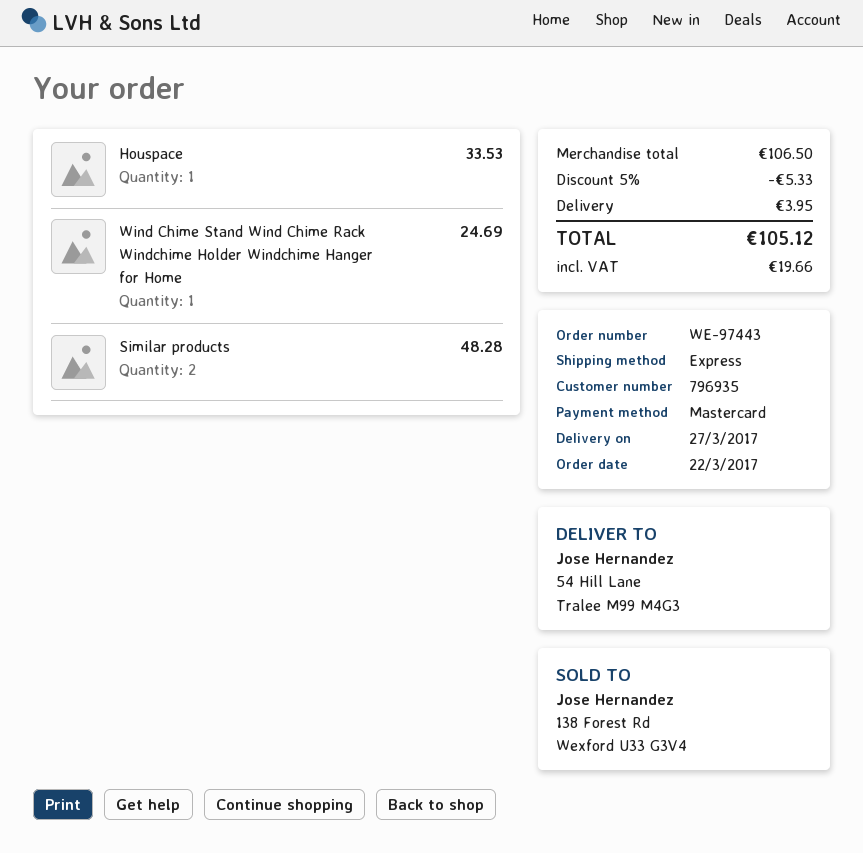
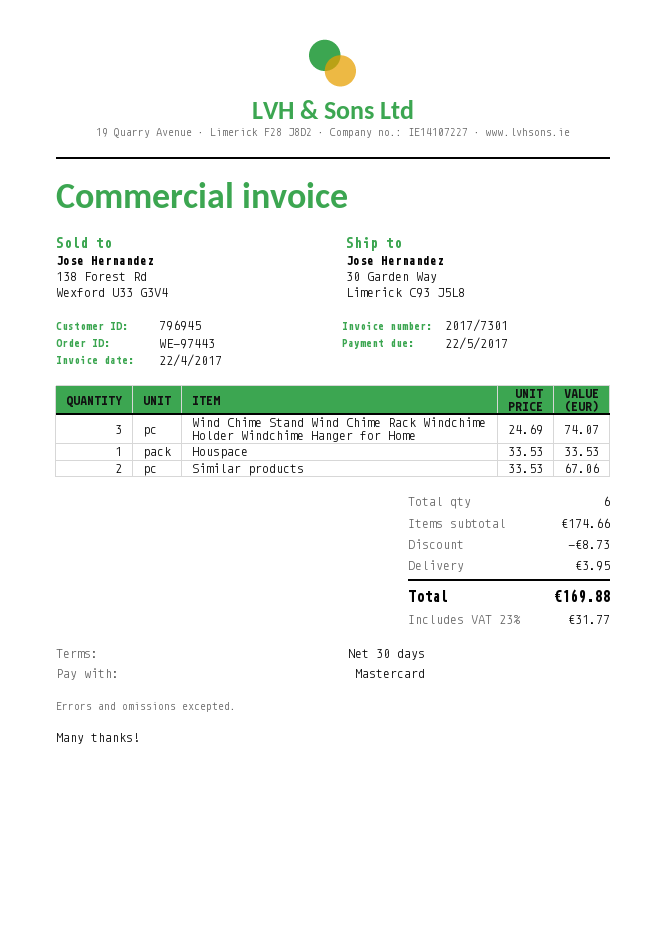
customer number: 796935 -> 796945
ship to: 54 Hill Lane, Tralee M99 M4G3 -> 30 Garden Way, Limerick C93 J5L8
Wind Chime Stand Wind Chime Rack Windchime Holder Windchime Hanger for Home: 1 for 24.69 -> 3 for 74.07
Similar products: 2 for 48.28 -> 2 for 67.06
subtotal: 106.50 -> 174.66
discount: 5.33 -> 8.73
tax: 19.66 -> 31.77
total: 105.12 -> 169.88

